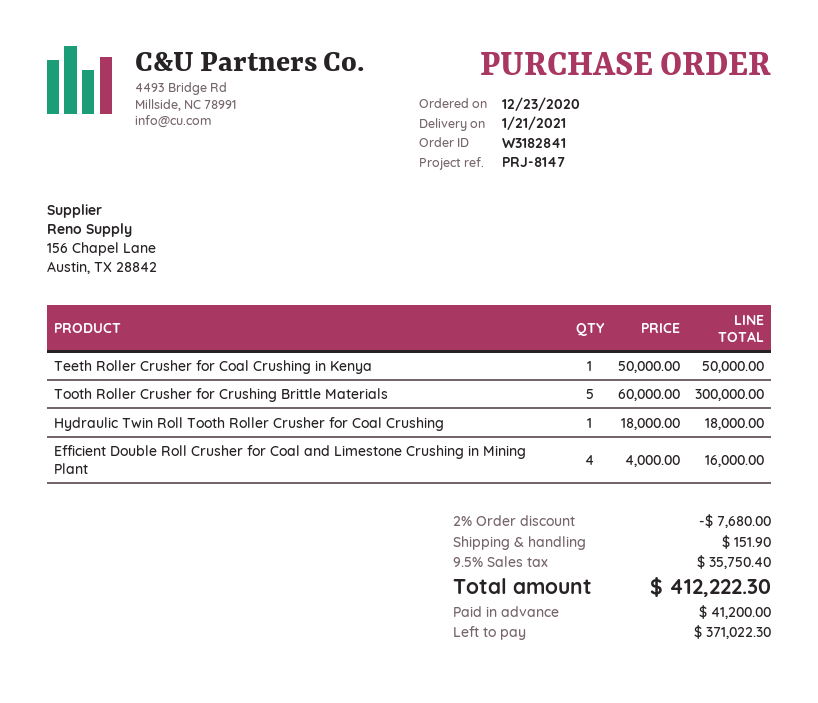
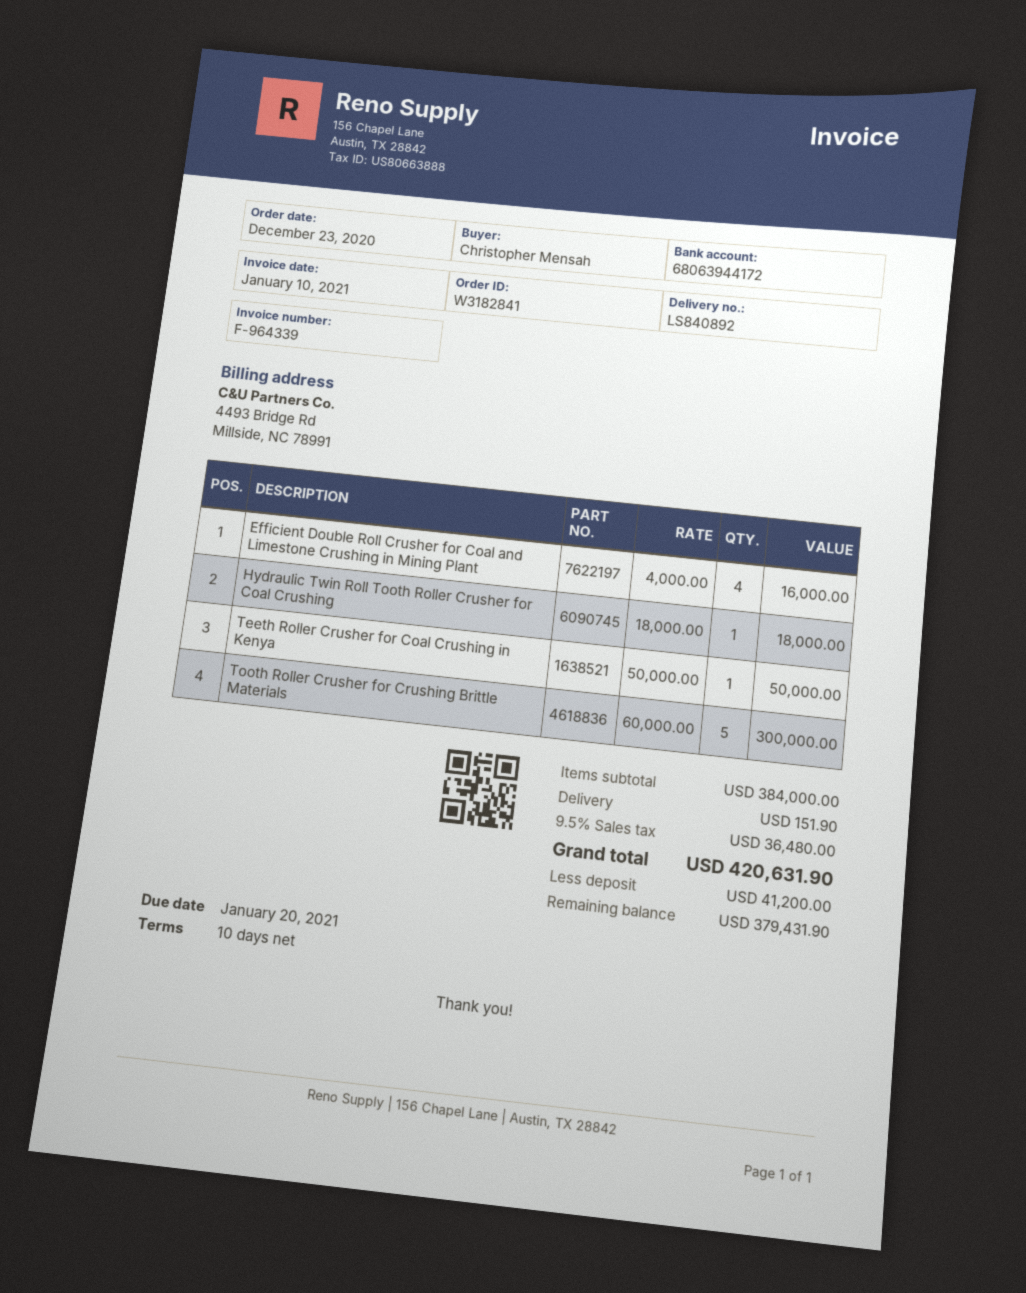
discount: 2% = 7680.00 -> none
tax: 9.5% = 35750.40 -> 9.5% = 36480.00
total: 412222.30 -> 420631.90
balance: 371022.30 -> 379431.90

